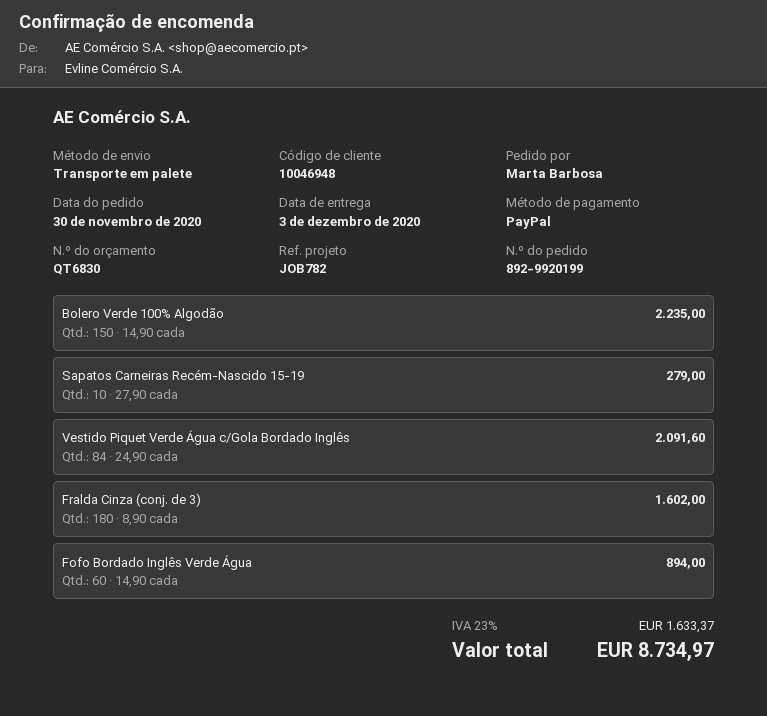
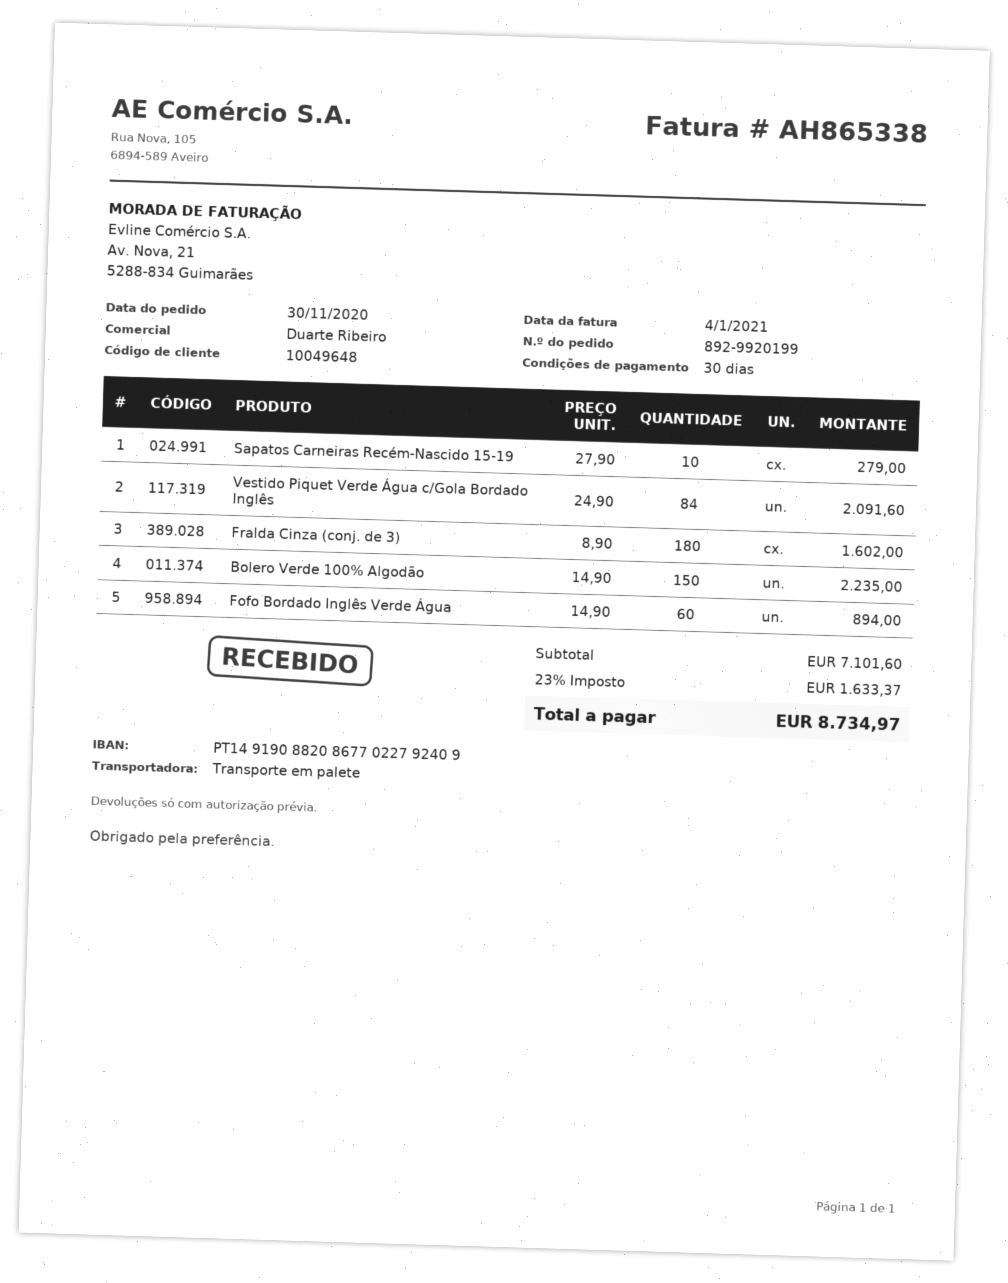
customer number: 10046948 -> 10049648

